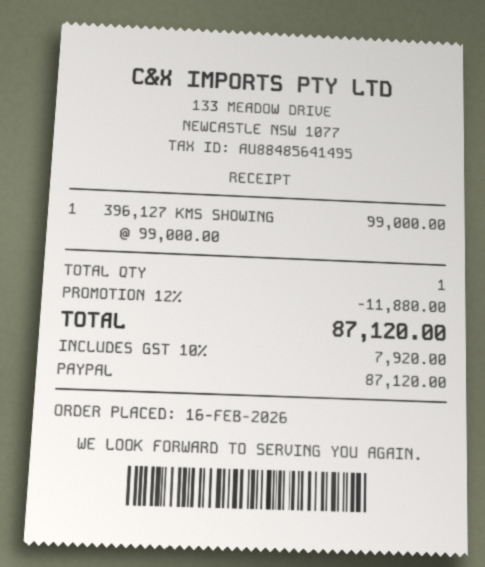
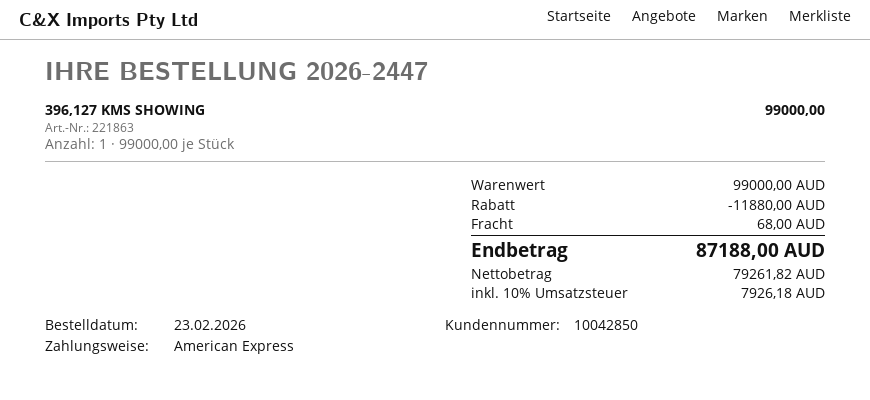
order date: 2026-02-16 -> 2026-02-23
payment method: PayPal -> American Express
shipping: none -> 68.00
tax: 10% = 7920.00 -> 10% = 7926.18
total: 87120.00 -> 87188.00

